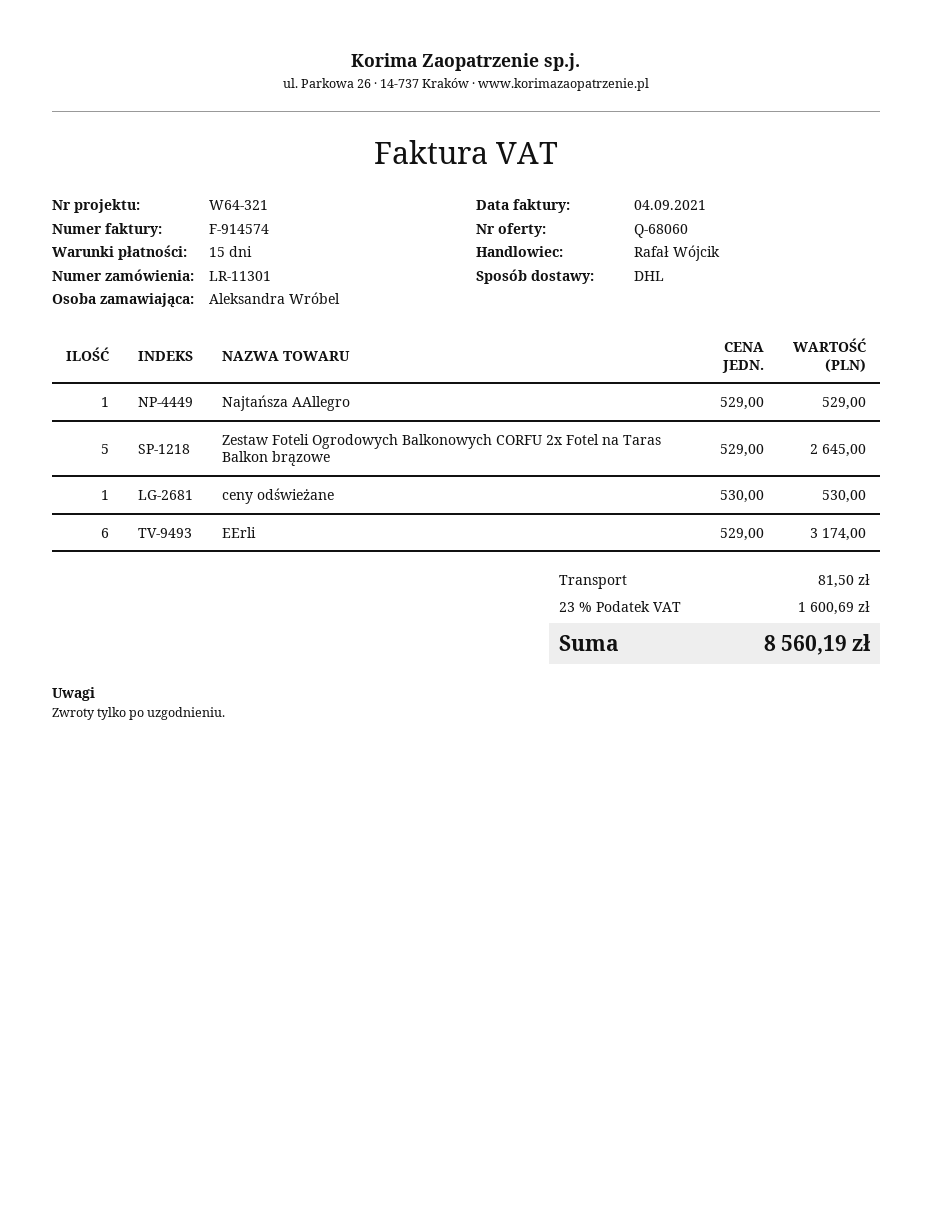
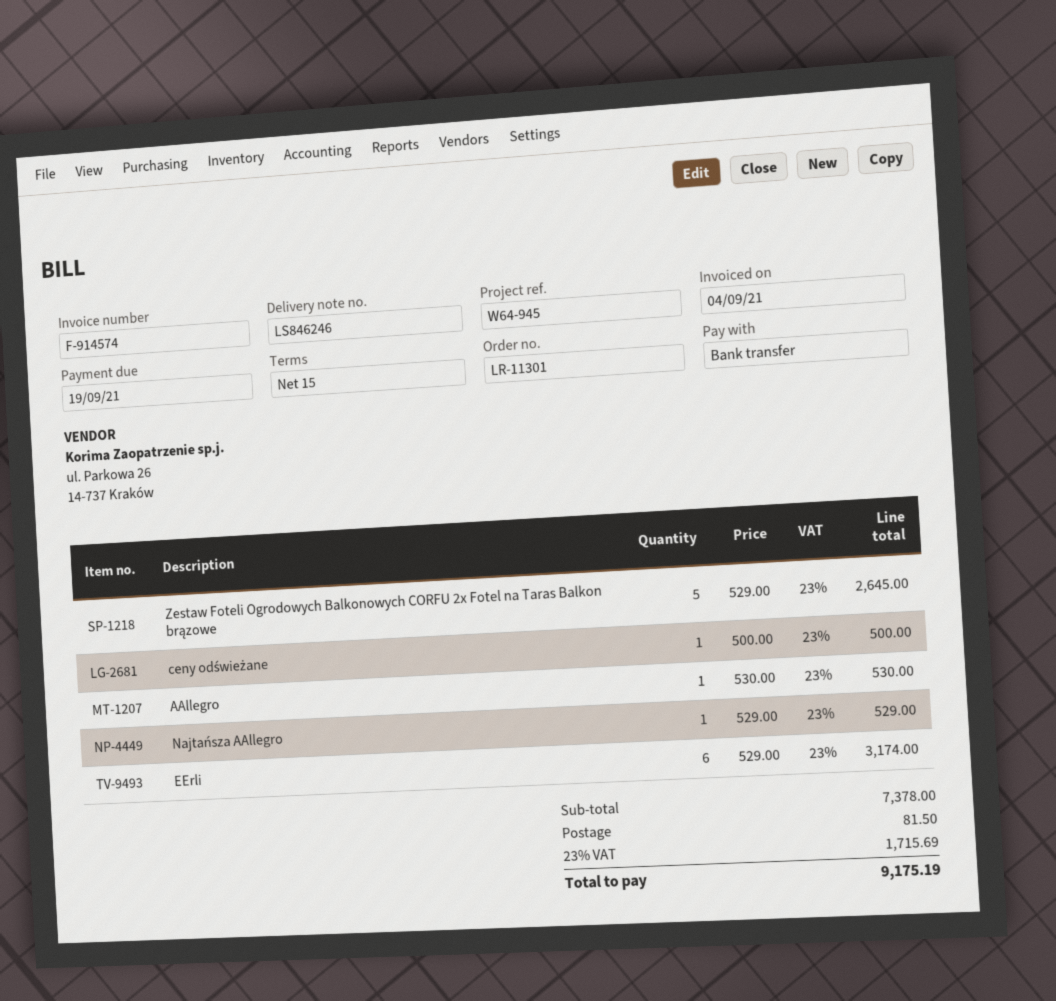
reference: W64-321 -> W64-945
ceny odświeżane: 1 x 530.00 = 530.00 -> 1 x 500.00 = 500.00
AAllegro: none -> 1 x 530.00 = 530.00
tax: 23% = 1600.69 -> 23% = 1715.69
total: 8560.19 -> 9175.19

